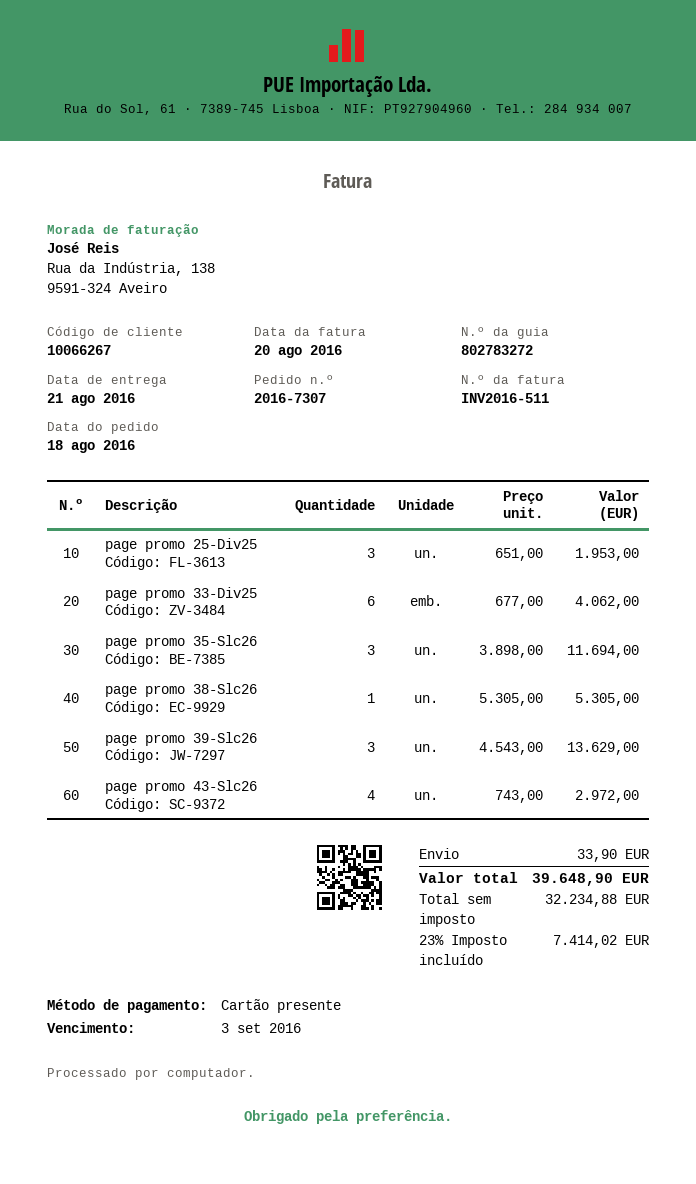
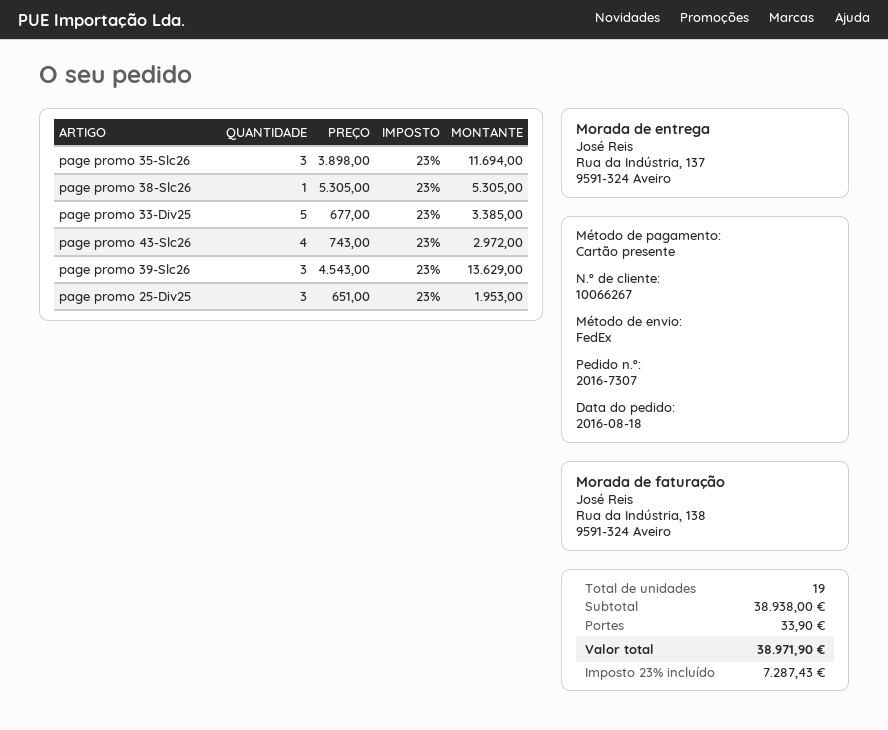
page promo 33-Div25: 6 x 677.00 = 4062.00 -> 5 x 677.00 = 3385.00
tax: 23% = 7414.02 -> 23% = 7287.43
total: 39648.90 -> 38971.90

